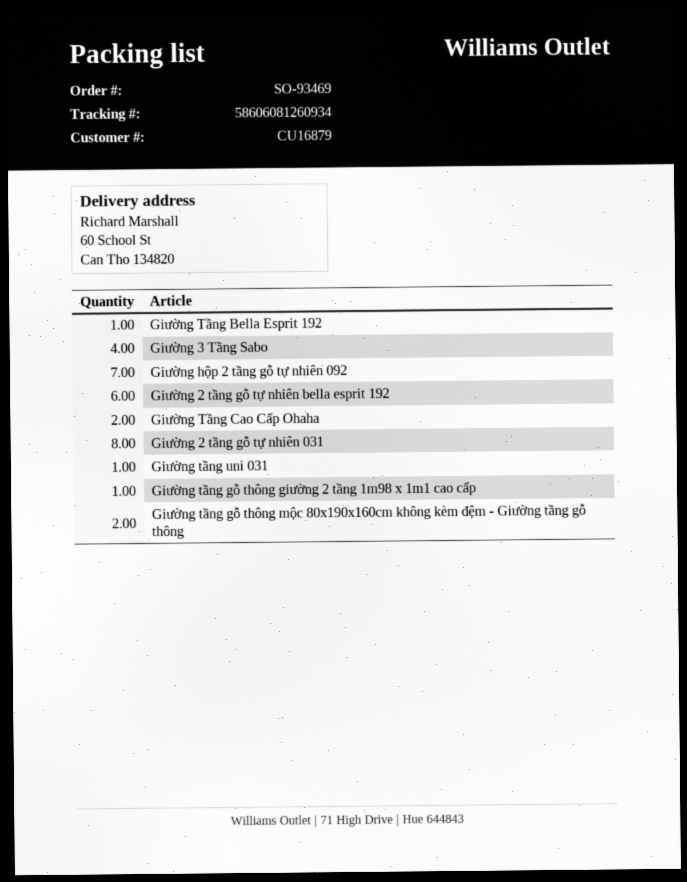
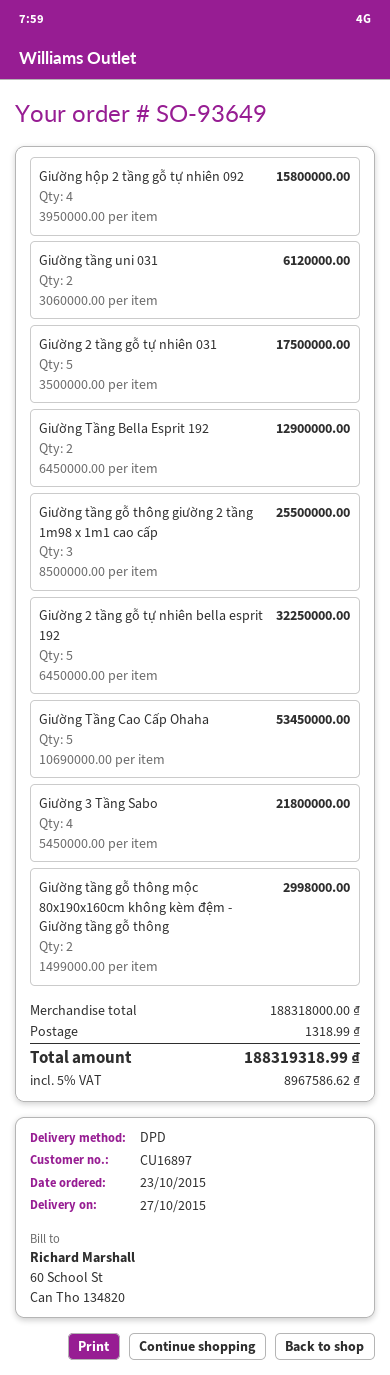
order number: SO-93469 -> SO-93649
customer number: CU16879 -> CU16897
Giường Tầng Bella Esprit 192: 1 -> 2
Giường hộp 2 tầng gỗ tự nhiên 092: 7 -> 4
Giường 2 tầng gỗ tự nhiên bella esprit 192: 6 -> 5
Giường Tầng Cao Cấp Ohaha: 2 -> 5
Giường 2 tầng gỗ tự nhiên 031: 8 -> 5
Giường tầng uni 031: 1 -> 2
Giường tầng gỗ thông giường 2 tầng 1m98 x 1m1 cao cấp: 1 -> 3

